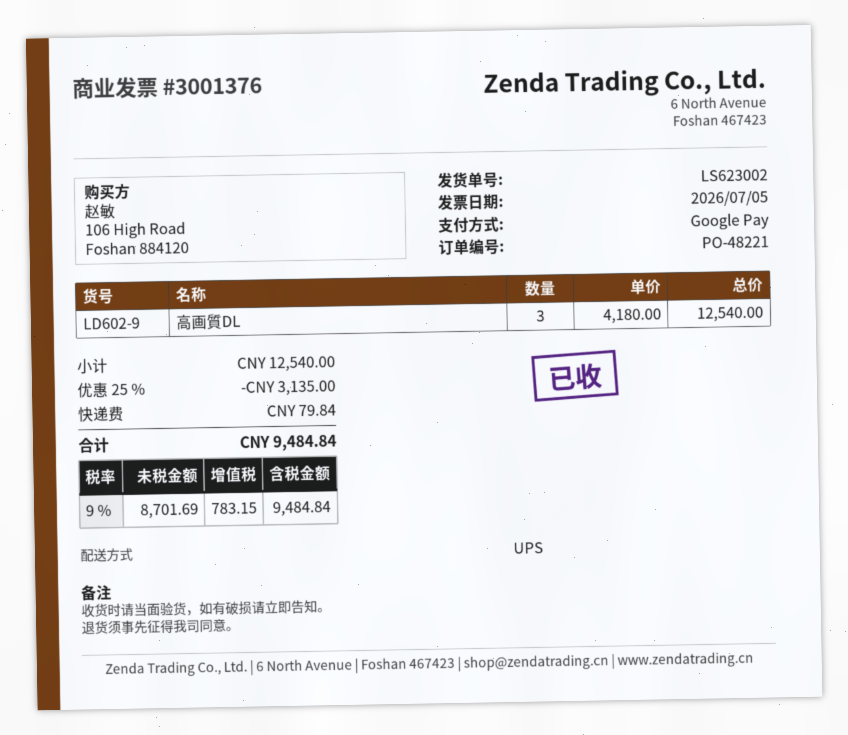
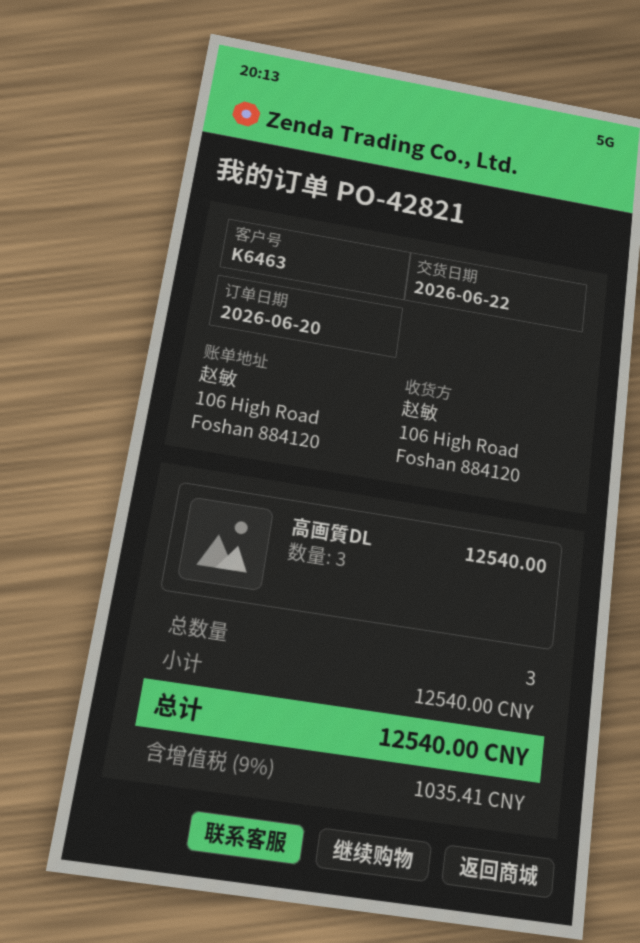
order number: PO-48221 -> PO-42821
discount: 25% = 3135.00 -> none
shipping: 79.84 -> none
tax: 9% = 783.15 -> 9% = 1035.41
total: 9484.84 -> 12540.00

